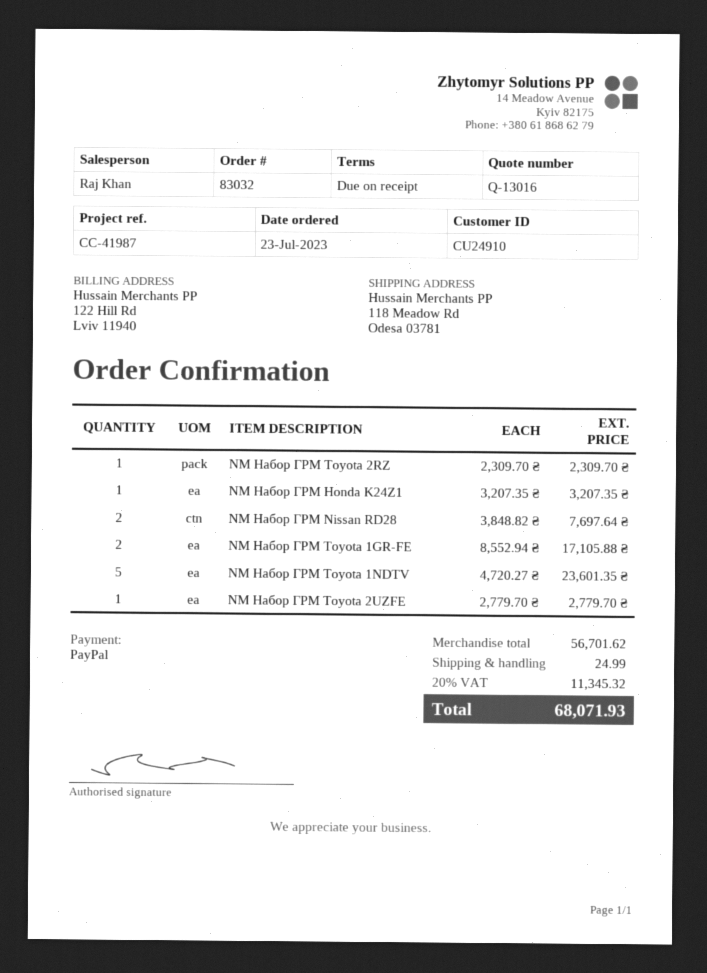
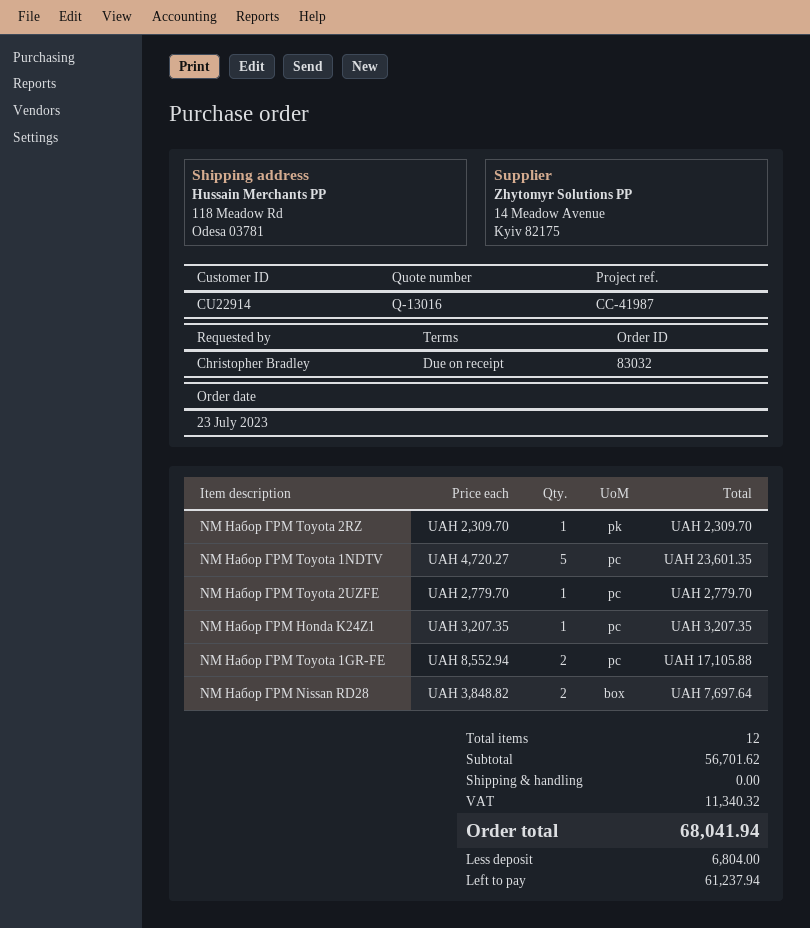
customer number: CU24910 -> CU22914
shipping: 24.99 -> 0.00
tax: 11345.32 -> 11340.32
total: 68071.93 -> 68041.94

